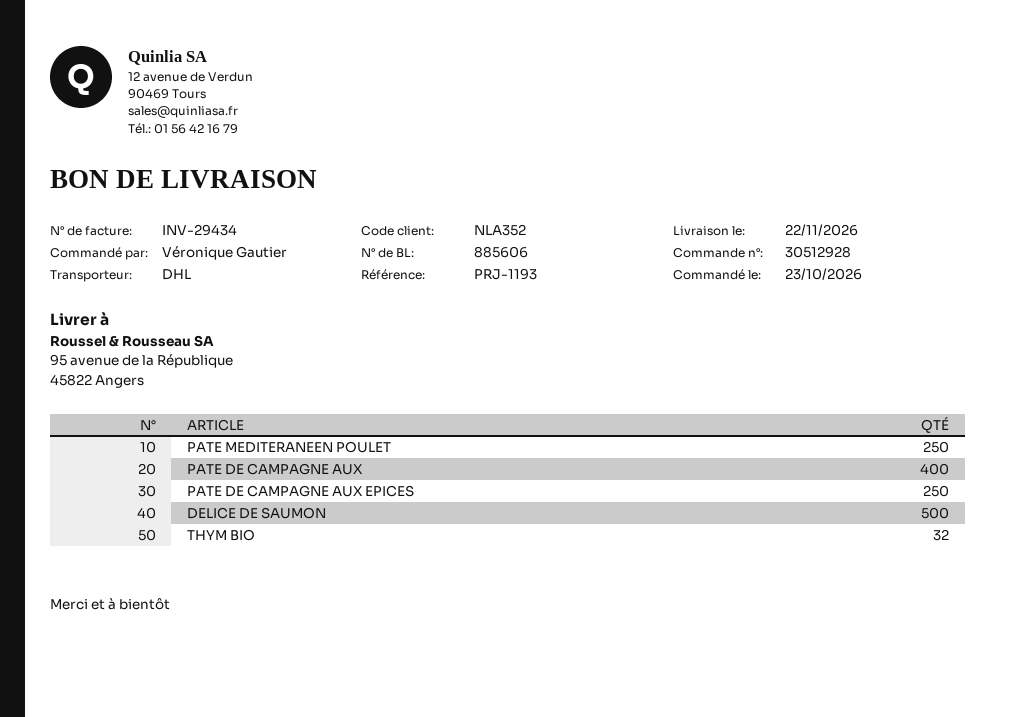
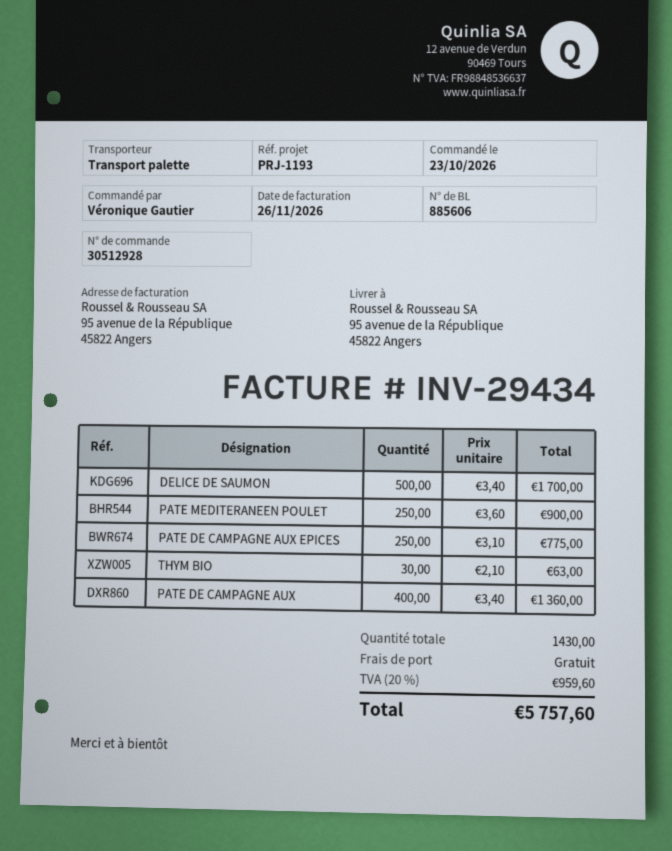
shipping method: DHL -> pallet freight
THYM BIO: 32 -> 30

